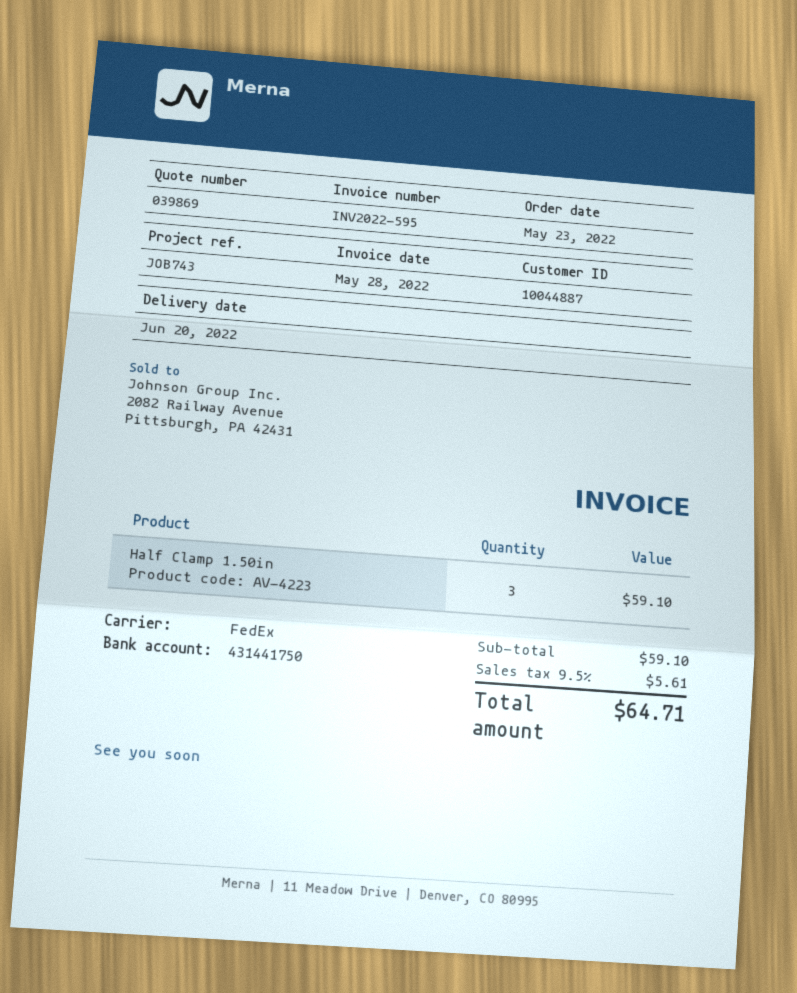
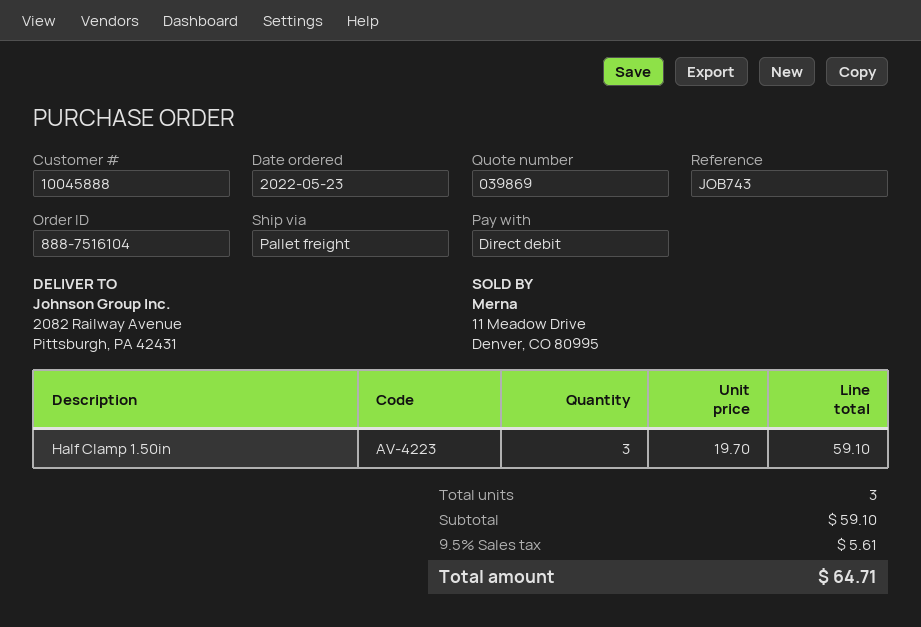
customer number: 10044887 -> 10045888
shipping method: FedEx -> pallet freight

